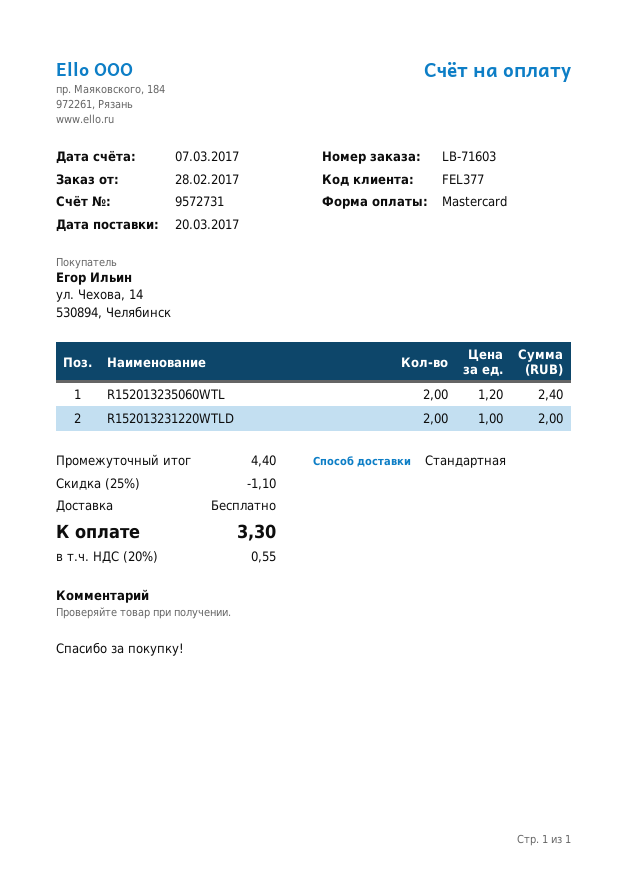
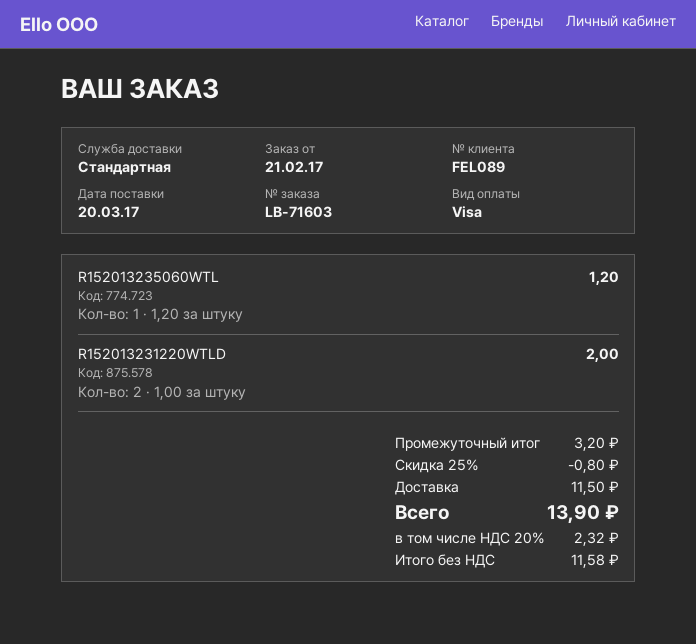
order date: 2017-02-28 -> 2017-02-21
customer number: FEL377 -> FEL089
payment method: Mastercard -> Visa
R152013235060WTL: 2 x 1.20 = 2.40 -> 1 x 1.20 = 1.20
subtotal: 4.40 -> 3.20
discount: 25% = 1.10 -> 25% = 0.80
shipping: 0.00 -> 11.50
tax: 20% = 0.55 -> 20% = 2.32
total: 3.30 -> 13.90

